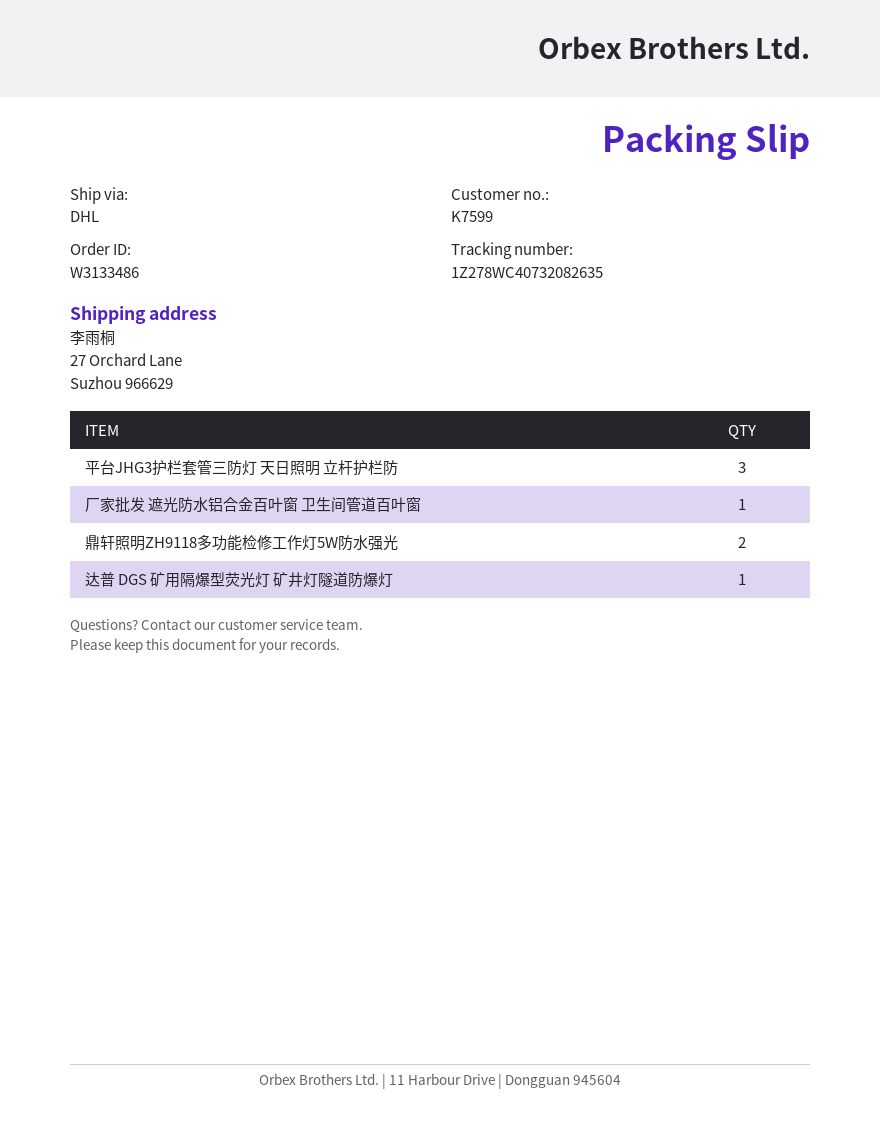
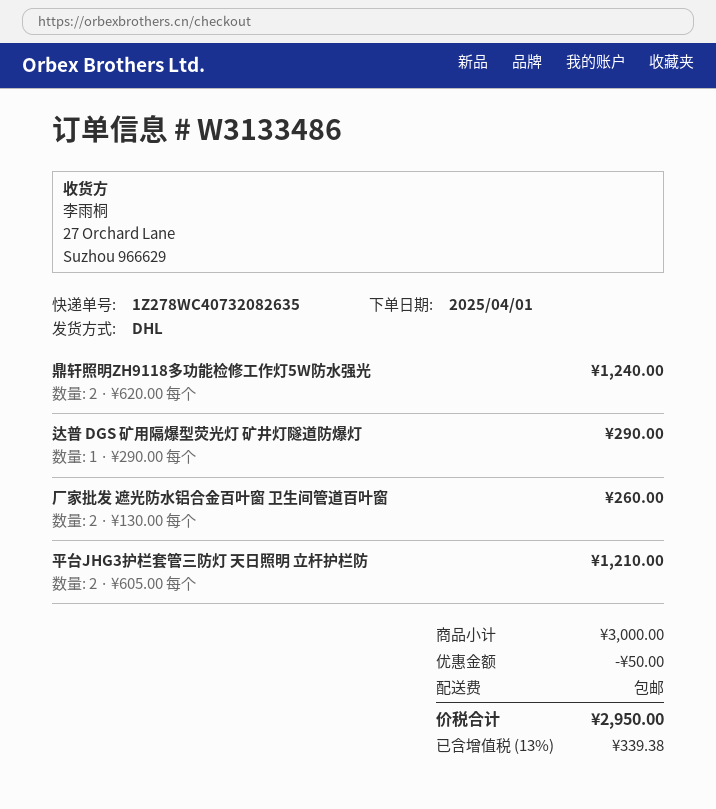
平台JHG3护栏套管三防灯 天日照明 立杆护栏防: 3 -> 2
厂家批发 遮光防水铝合金百叶窗 卫生间管道百叶窗: 1 -> 2

